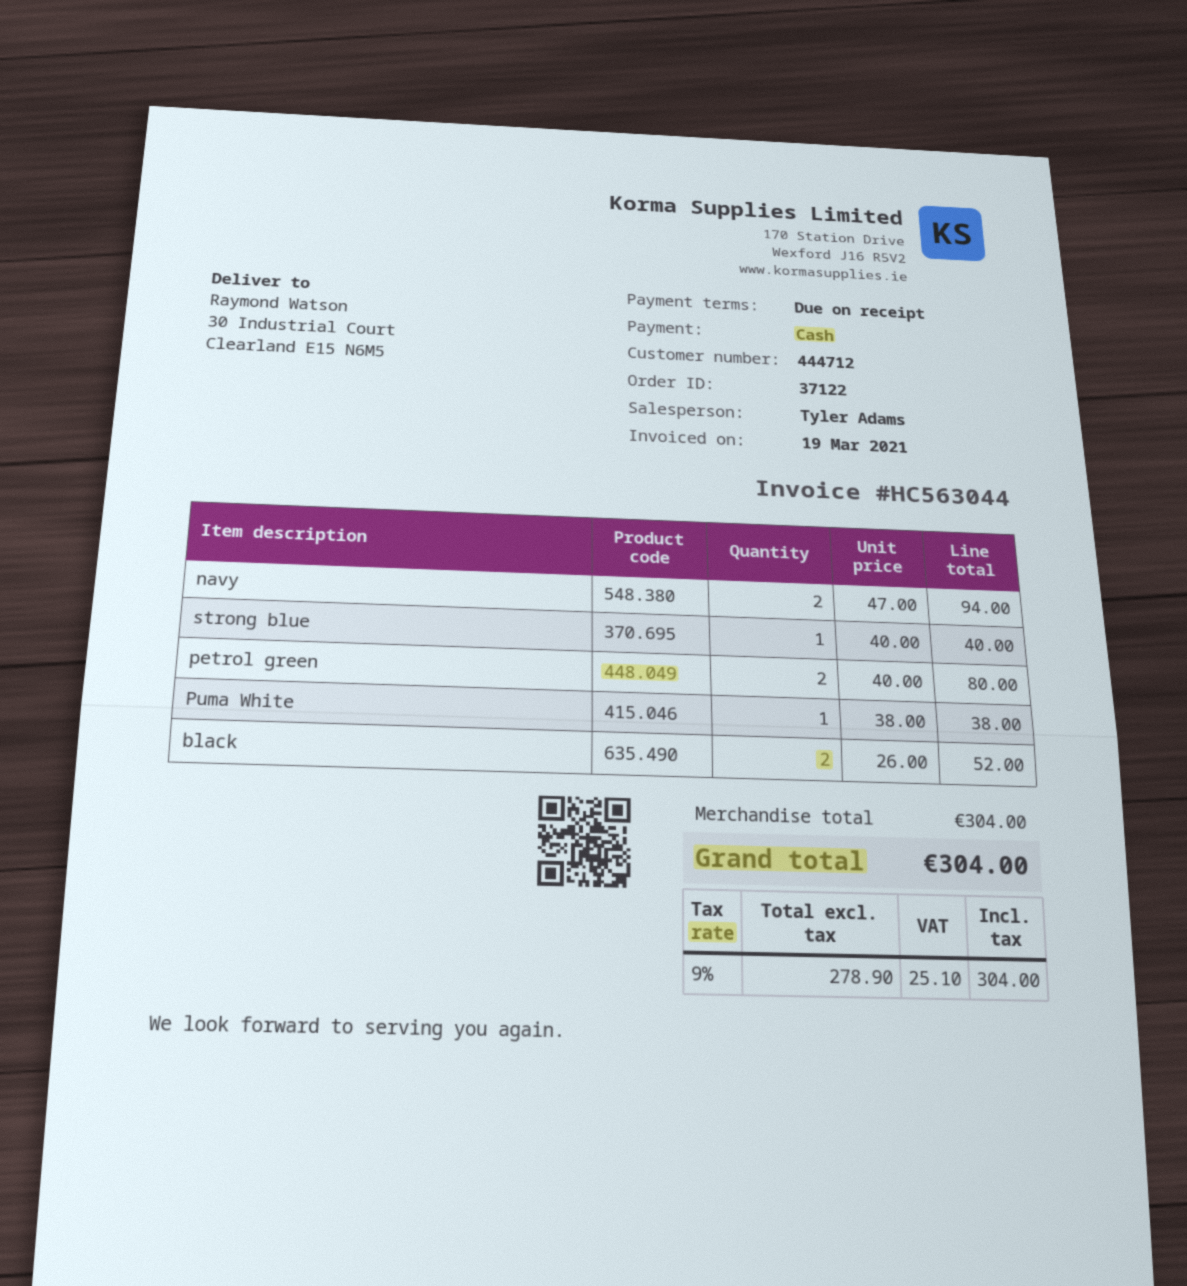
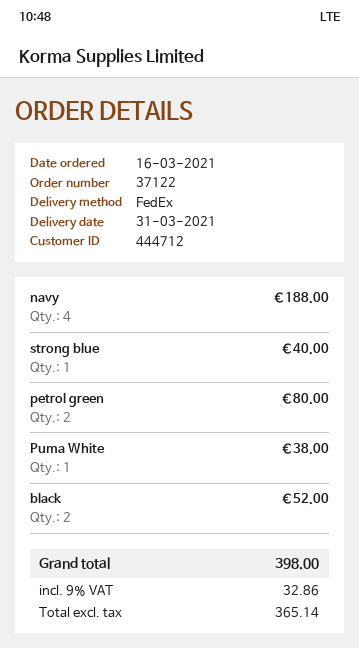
navy: 2 for 94.00 -> 4 for 188.00
net: 278.90 -> 365.14
tax: 9% = 25.10 -> 9% = 32.86
total: 304.00 -> 398.00

